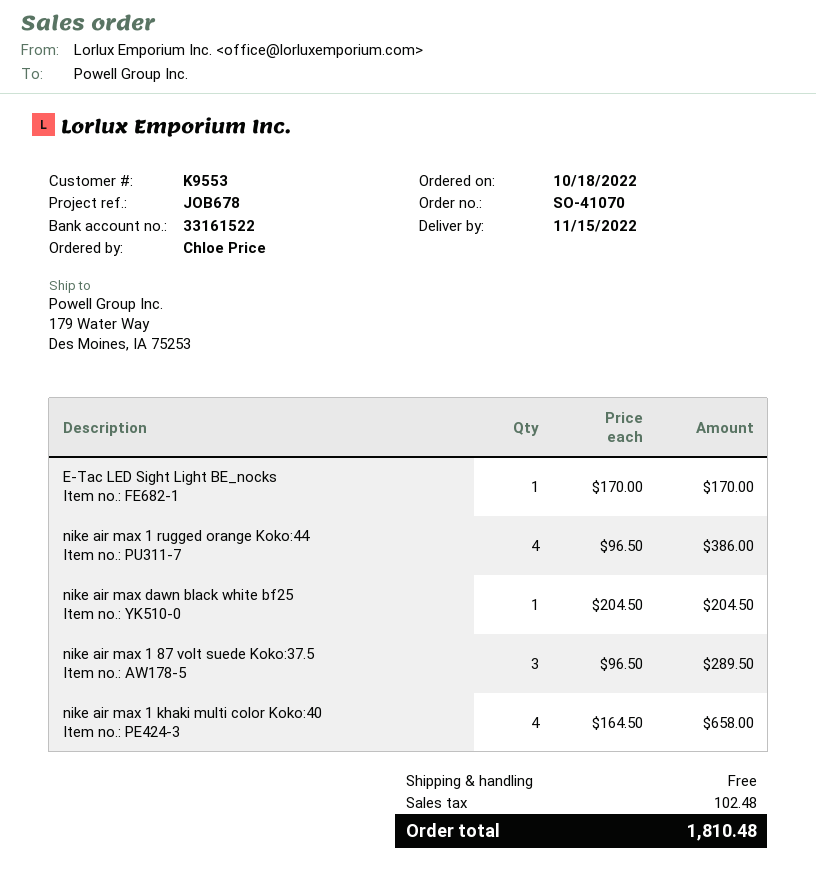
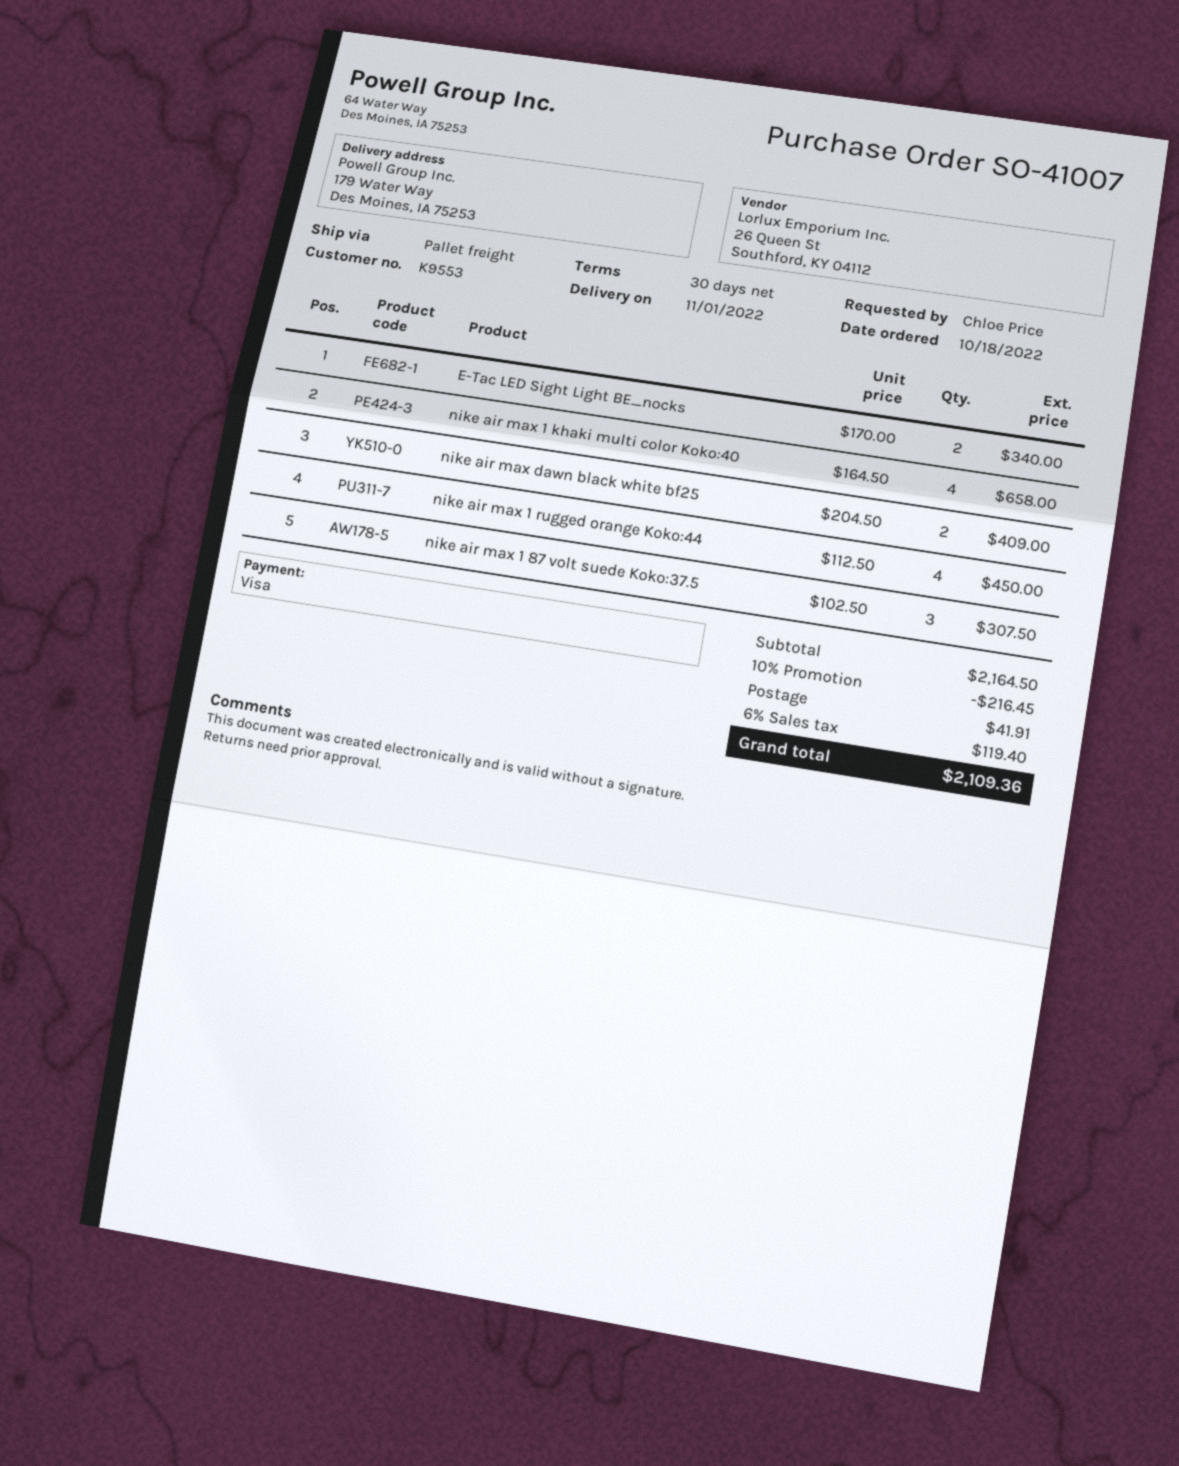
order number: SO-41070 -> SO-41007
delivery date: 2022-11-15 -> 2022-11-01
E-Tac LED Sight Light BE_nocks: 1 x 170.00 = 170.00 -> 2 x 170.00 = 340.00
nike air max 1 rugged orange Koko:44: 4 x 96.50 = 386.00 -> 4 x 112.50 = 450.00
nike air max dawn black white bf25: 1 x 204.50 = 204.50 -> 2 x 204.50 = 409.00
nike air max 1 87 volt suede Koko:37.5: 3 x 96.50 = 289.50 -> 3 x 102.50 = 307.50
discount: none -> 10% = 216.45
shipping: 0.00 -> 41.91
tax: 102.48 -> 119.40
total: 1810.48 -> 2109.36

